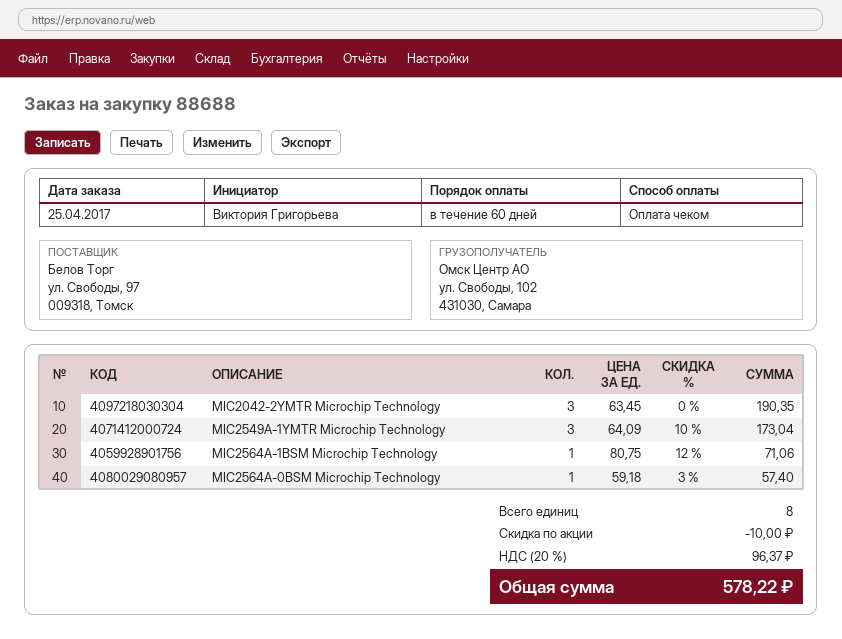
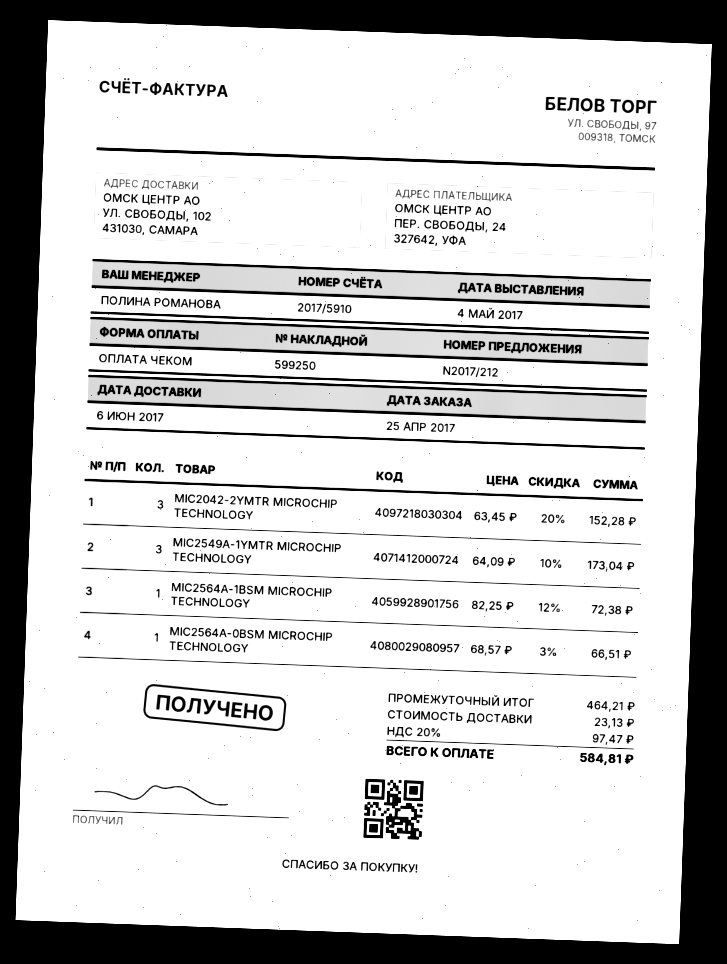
MIC2042-2YMTR Microchip Technology: 3 x 63.45 = 190.35 -> 3 x 63.45 - 20% = 152.28
MIC2564A-1BSM Microchip Technology: 1 x 80.75 - 12% = 71.06 -> 1 x 82.25 - 12% = 72.38
MIC2564A-0BSM Microchip Technology: 1 x 59.18 - 3% = 57.40 -> 1 x 68.57 - 3% = 66.51
discount: 10.00 -> none
shipping: none -> 23.13
tax: 20% = 96.37 -> 20% = 97.47
total: 578.22 -> 584.81

